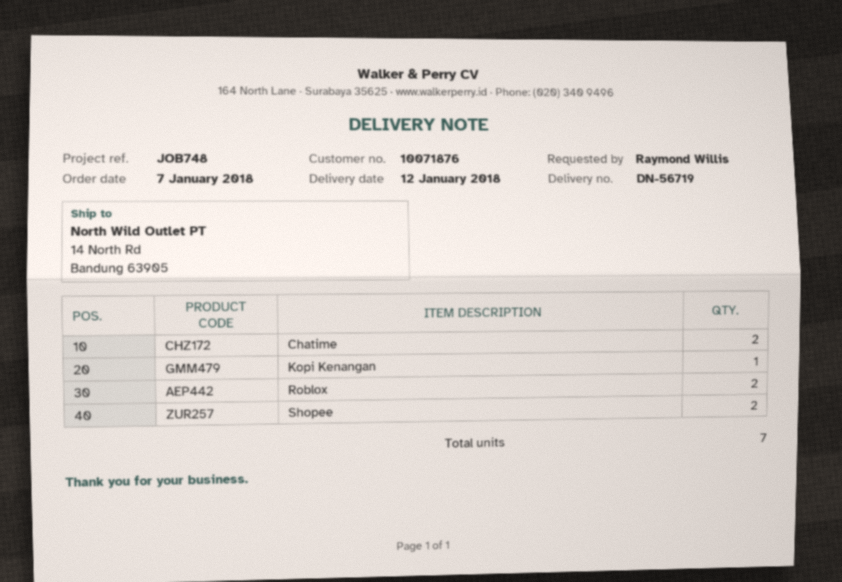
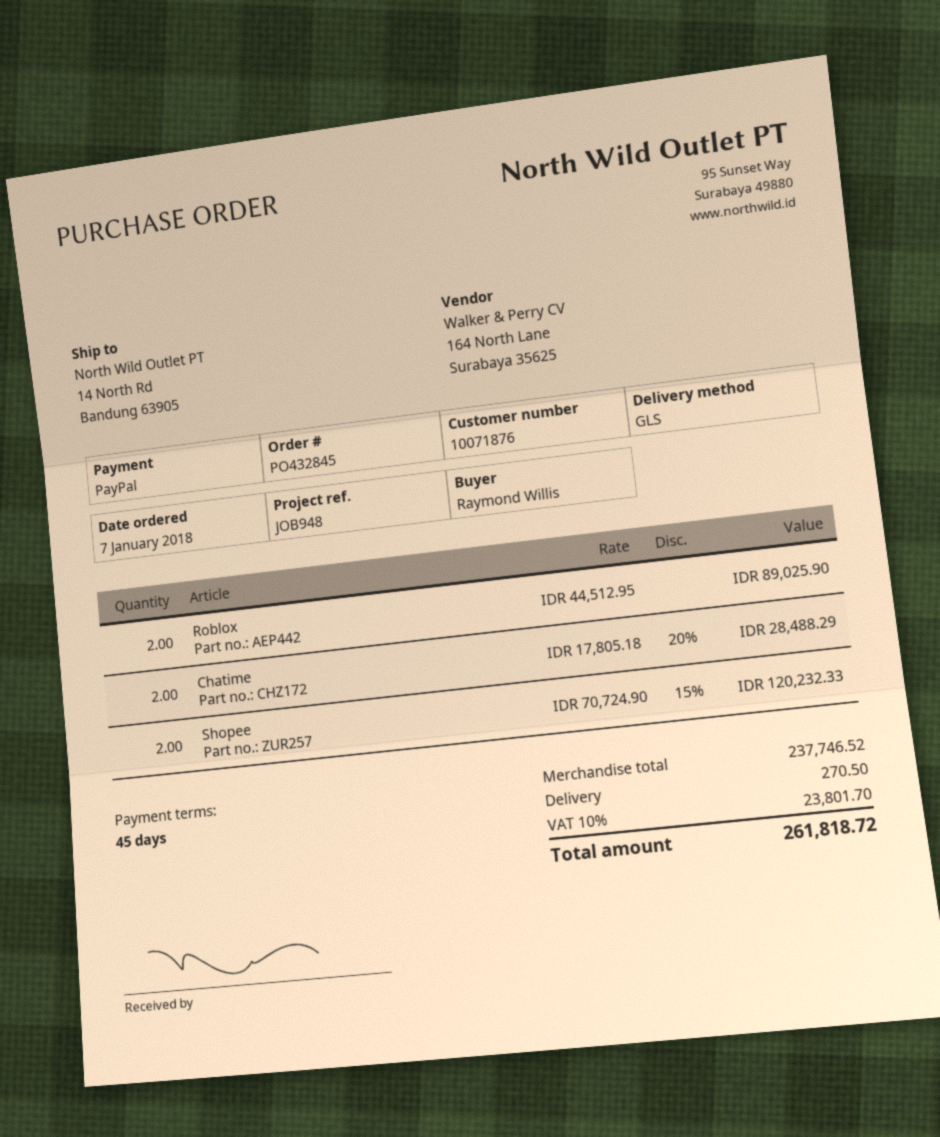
reference: JOB748 -> JOB948
Kopi Kenangan: 1 -> none

